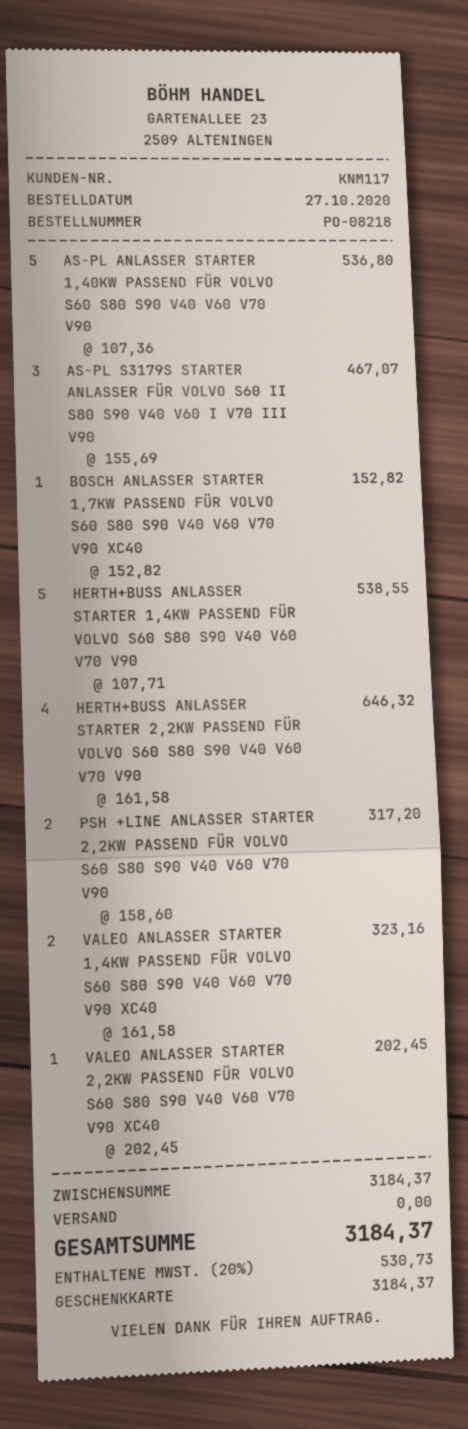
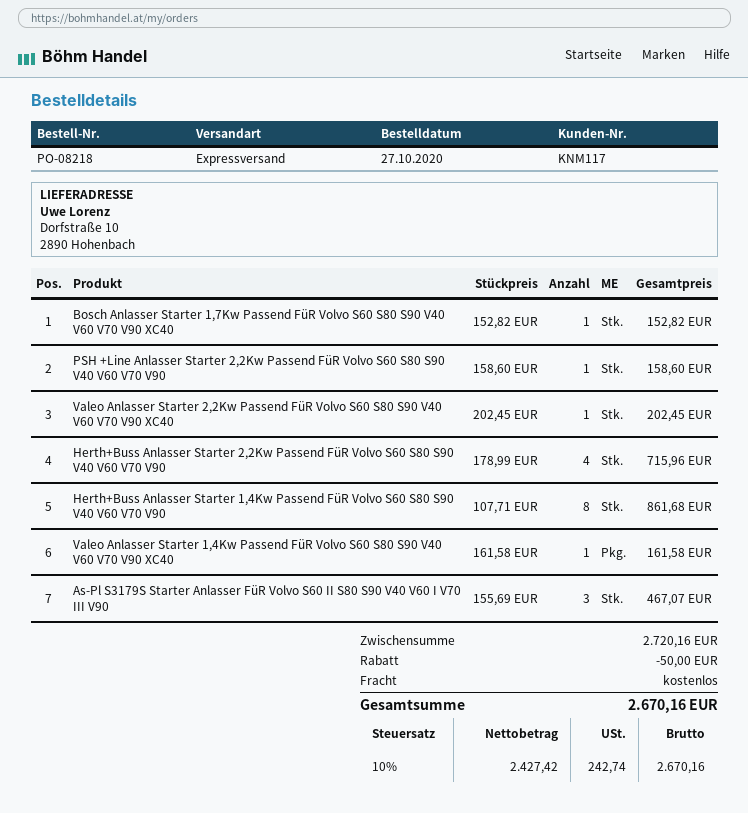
AS-PL ANLASSER STARTER 1,40KW PASSEND FÜR VOLVO S60 S80 S90 V40 V60 V70 V90: 5 x 107.36 = 536.80 -> none
HERTH+BUSS ANLASSER STARTER 1,4KW PASSEND FÜR VOLVO S60 S80 S90 V40 V60 V70 V90: 5 x 107.71 = 538.55 -> 8 x 107.71 = 861.68
HERTH+BUSS ANLASSER STARTER 2,2KW PASSEND FÜR VOLVO S60 S80 S90 V40 V60 V70 V90: 4 x 161.58 = 646.32 -> 4 x 178.99 = 715.96
PSH +LINE ANLASSER STARTER 2,2KW PASSEND FÜR VOLVO S60 S80 S90 V40 V60 V70 V90: 2 x 158.60 = 317.20 -> 1 x 158.60 = 158.60
VALEO ANLASSER STARTER 1,4KW PASSEND FÜR VOLVO S60 S80 S90 V40 V60 V70 V90 XC40: 2 x 161.58 = 323.16 -> 1 x 161.58 = 161.58
subtotal: 3184.37 -> 2720.16
discount: none -> 50.00
tax: 20% = 530.73 -> 10% = 242.74
total: 3184.37 -> 2670.16

